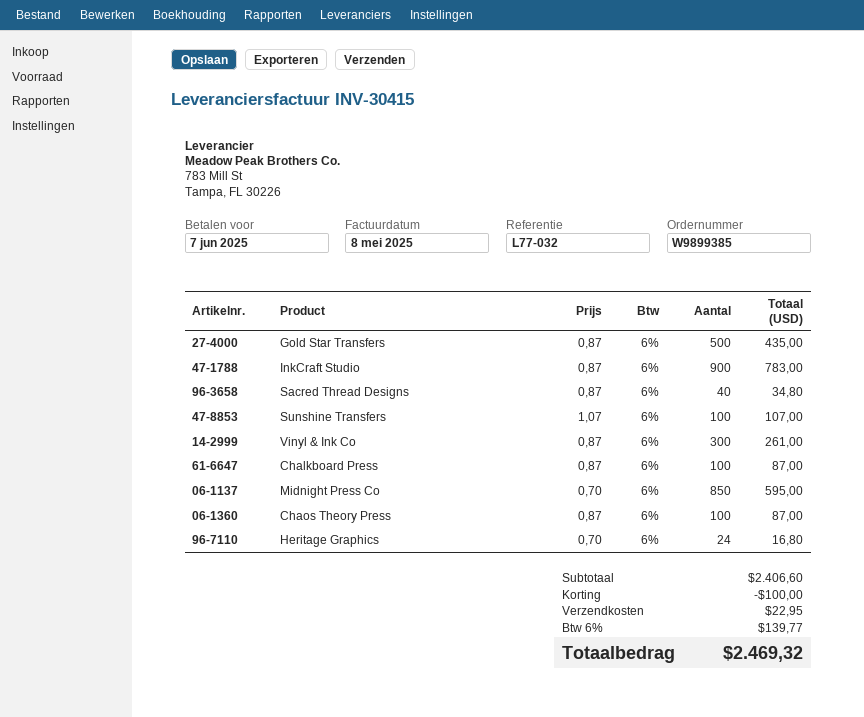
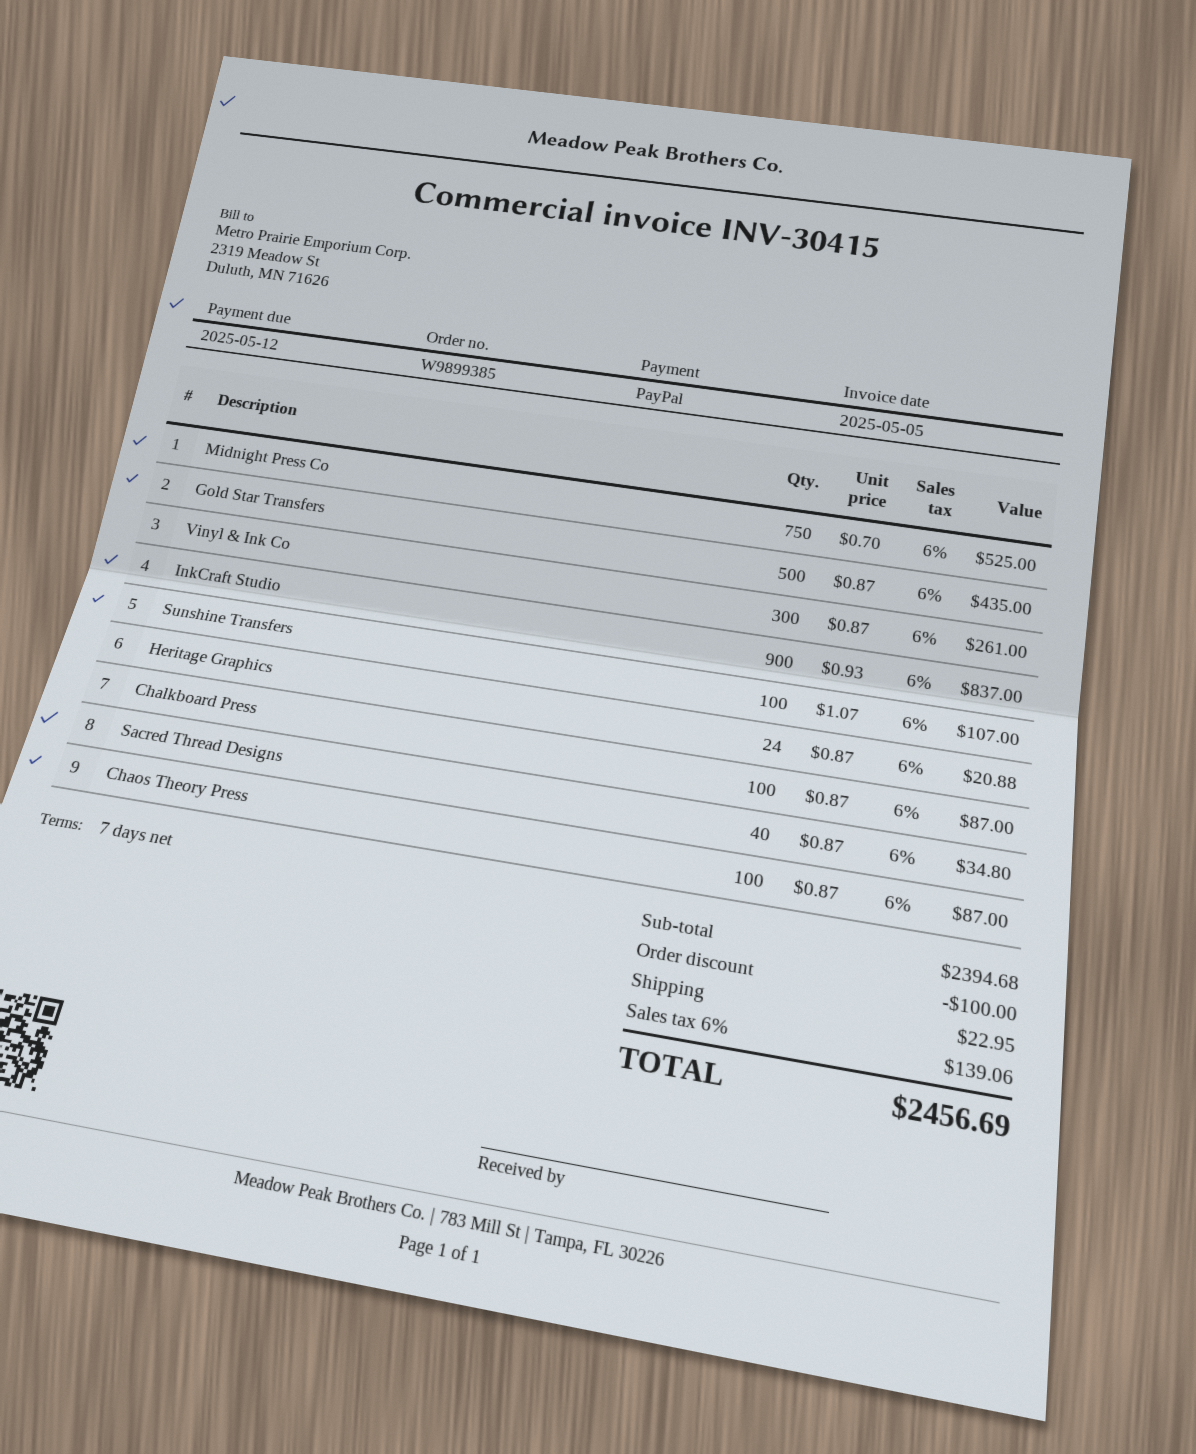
invoice date: 2025-05-08 -> 2025-05-05
due date: 2025-06-07 -> 2025-05-12
InkCraft Studio: 900 x 0.87 = 783.00 -> 900 x 0.93 = 837.00
Midnight Press Co: 850 x 0.70 = 595.00 -> 750 x 0.70 = 525.00
Heritage Graphics: 24 x 0.70 = 16.80 -> 24 x 0.87 = 20.88
subtotal: 2406.60 -> 2394.68
tax: 6% = 139.77 -> 6% = 139.06
total: 2469.32 -> 2456.69

